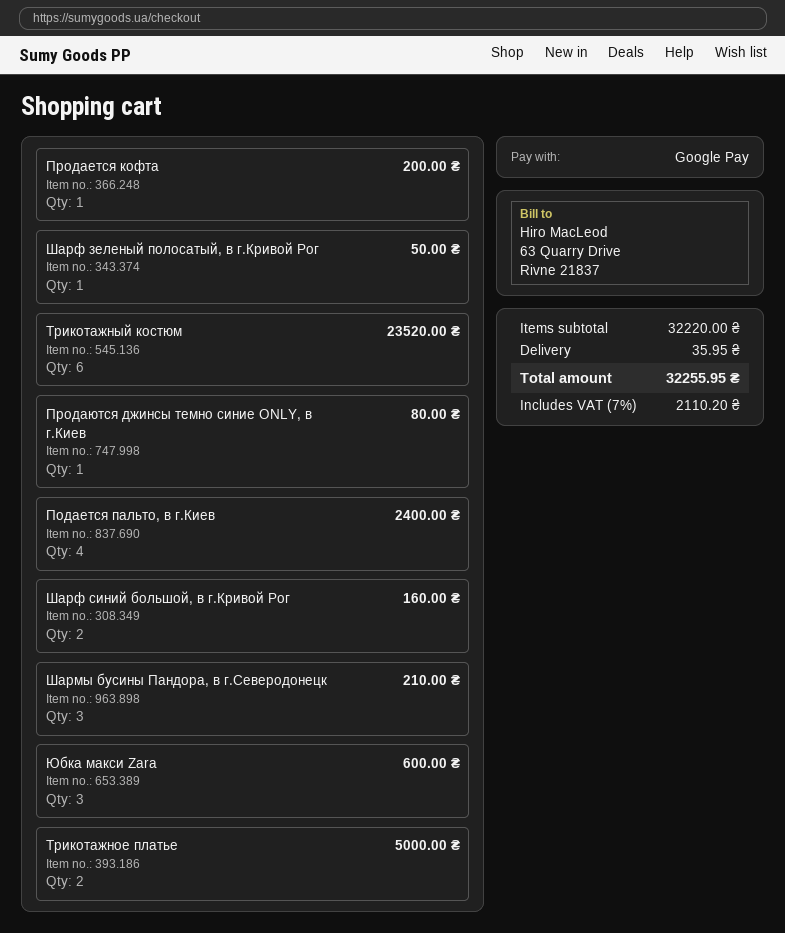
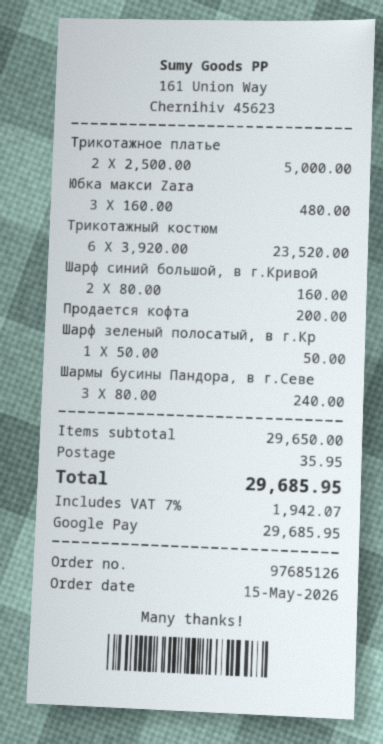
Продаются джинсы темно синие ONLY, в г.Киев: 1 for 80.00 -> none
Подается пальто, в г.Киев: 4 for 2400.00 -> none
Шармы бусины Пандора, в г.Северодонецк: 3 for 210.00 -> 3 for 240.00
Юбка макси Zara: 3 for 600.00 -> 3 for 480.00
subtotal: 32220.00 -> 29650.00
tax: 7% = 2110.20 -> 7% = 1942.07
total: 32255.95 -> 29685.95

